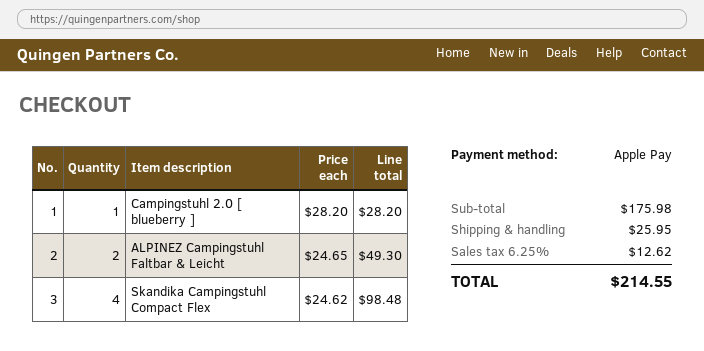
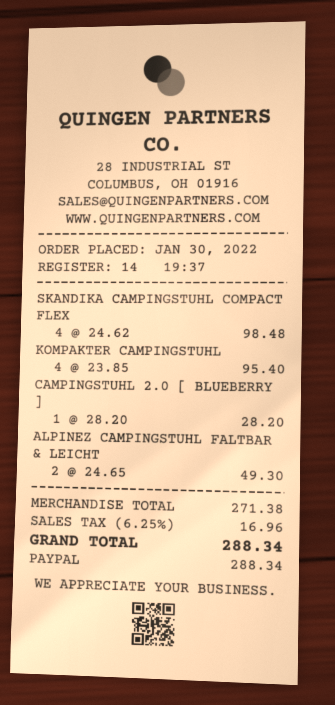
payment method: Apple Pay -> PayPal
KOMPAKTER CAMPINGSTUHL: none -> 4 x 23.85 = 95.40
subtotal: 175.98 -> 271.38
shipping: 25.95 -> none
tax: 6.25% = 12.62 -> 6.25% = 16.96
total: 214.55 -> 288.34

